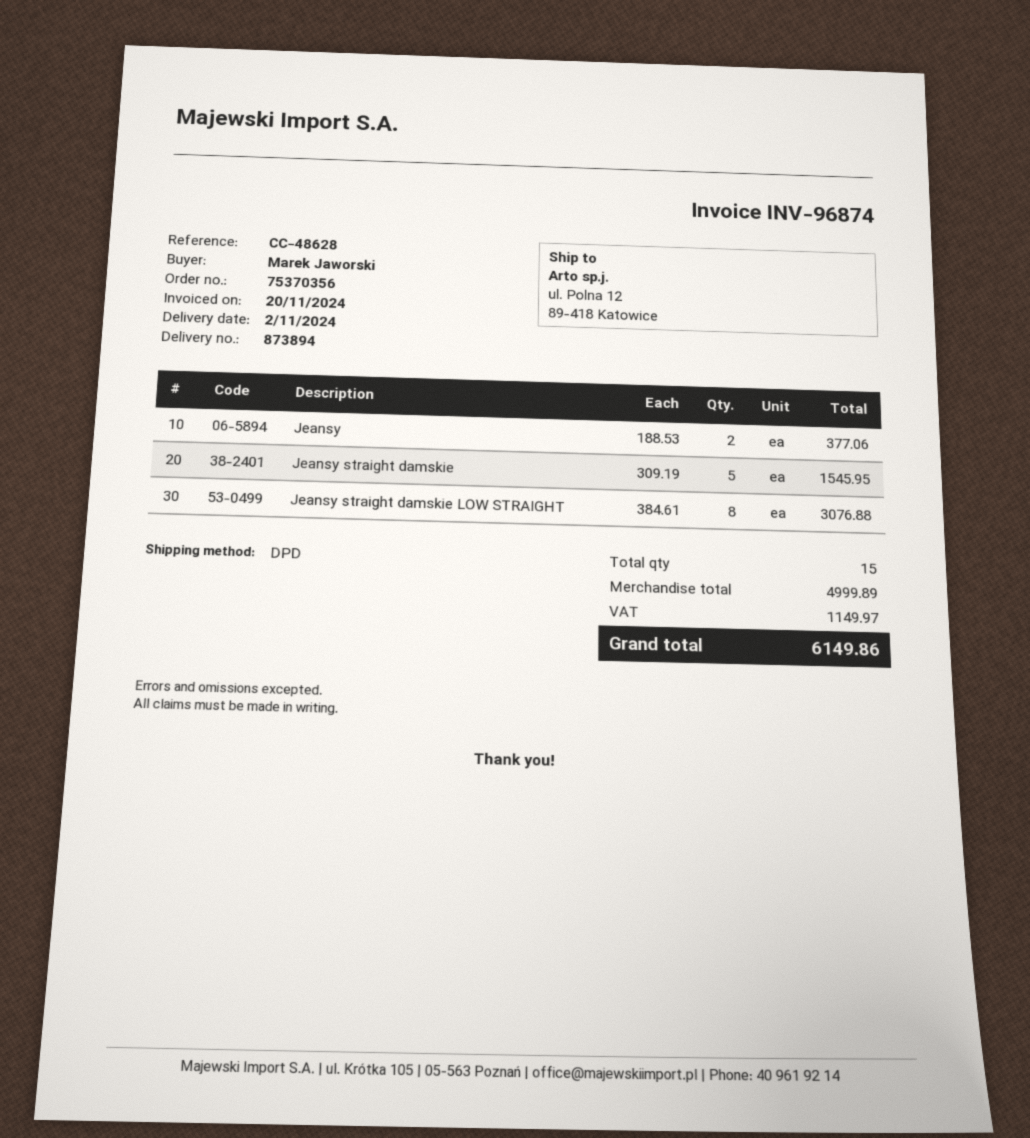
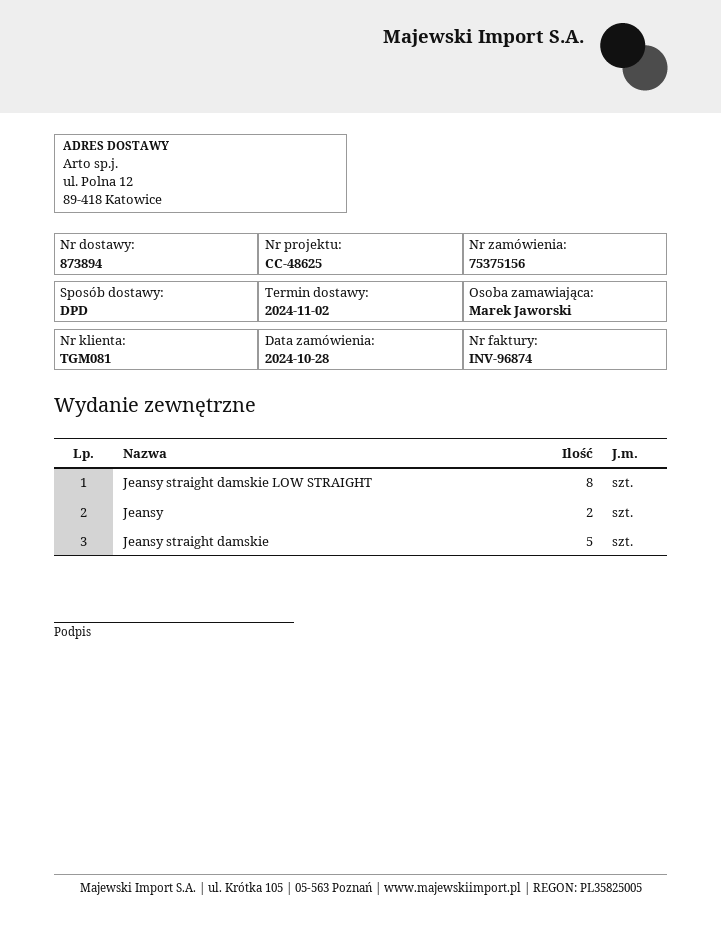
order number: 75370356 -> 75375156
reference: CC-48628 -> CC-48625

